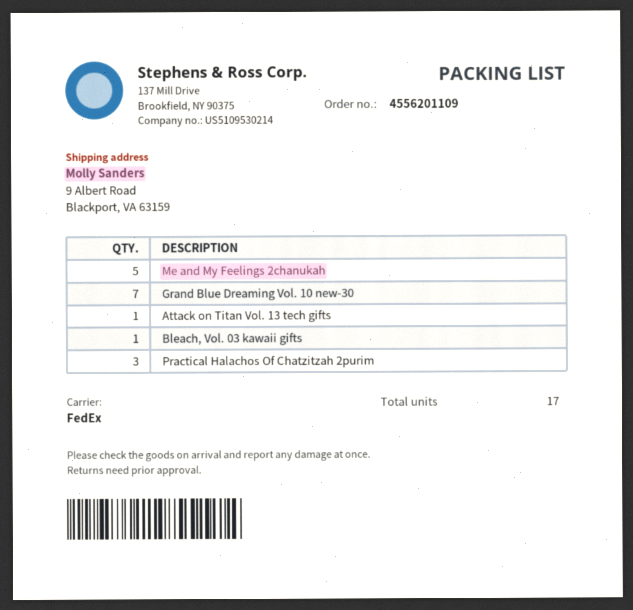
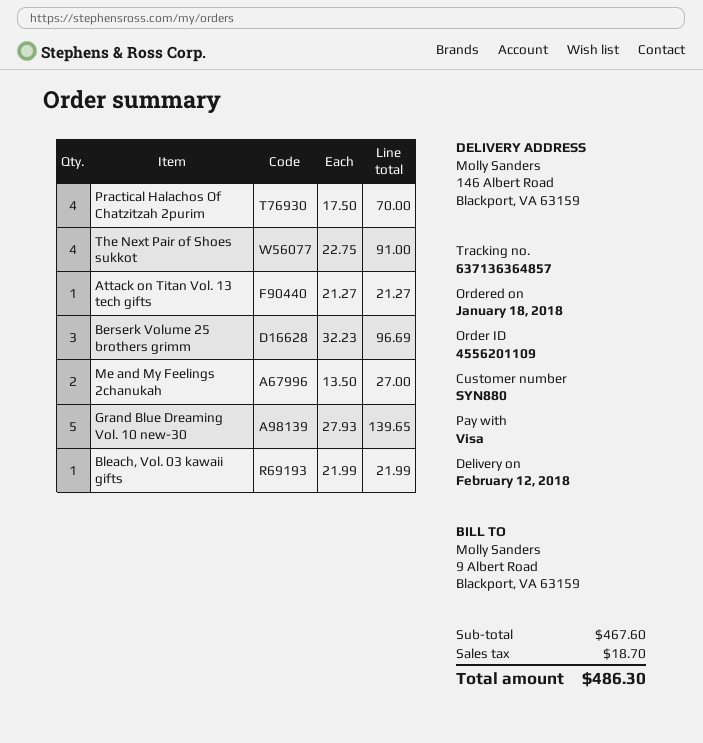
ship to: 9 Albert Road, Blackport, VA 63159 -> 146 Albert Road, Blackport, VA 63159
Me and My Feelings 2chanukah: 5 -> 2
Grand Blue Dreaming Vol. 10 new-30: 7 -> 5
Practical Halachos Of Chatzitzah 2purim: 3 -> 4
The Next Pair of Shoes sukkot: none -> 4
Berserk Volume 25 brothers grimm: none -> 3

